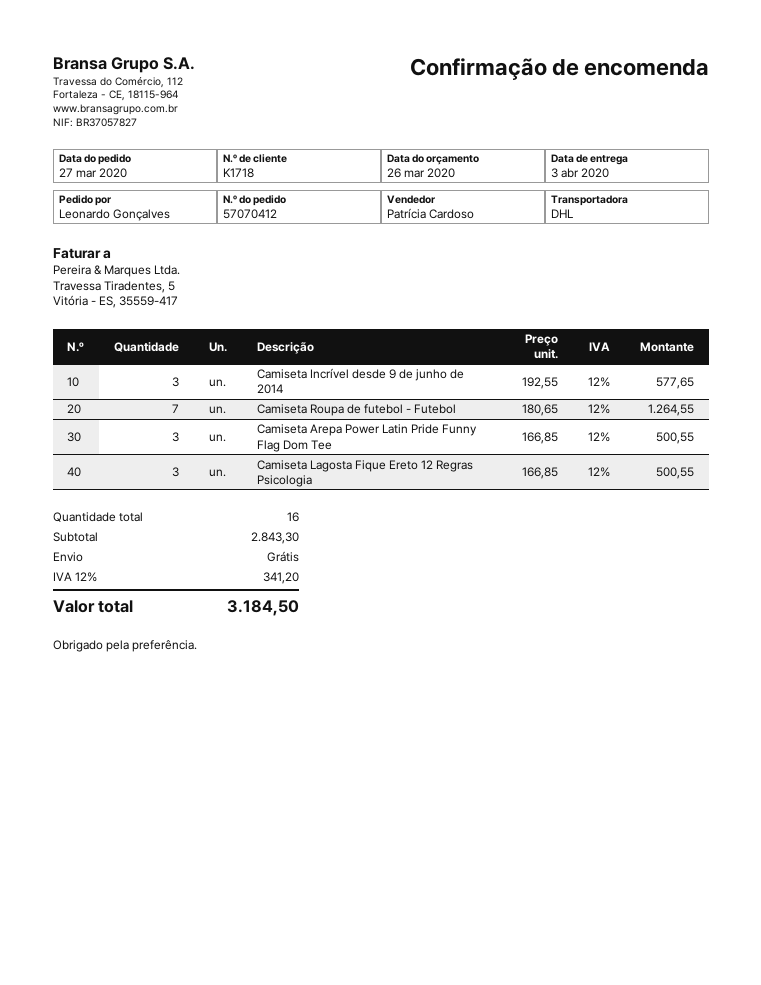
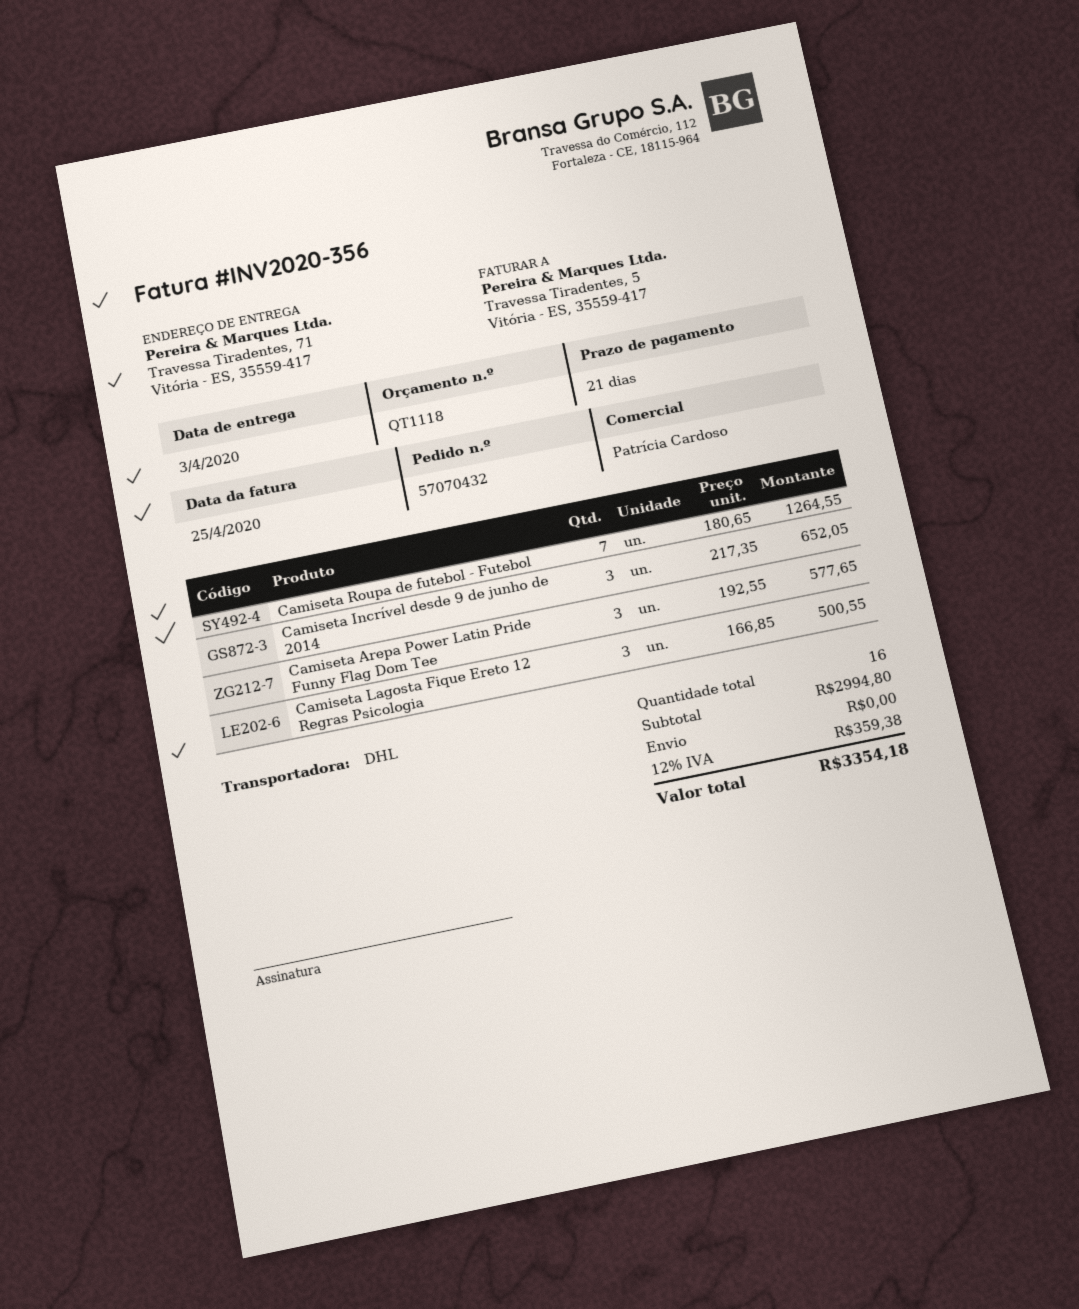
order number: 57070412 -> 57070432
Camiseta Incrível desde 9 de junho de 2014: 3 x 192.55 = 577.65 -> 3 x 217.35 = 652.05
Camiseta Arepa Power Latin Pride Funny Flag Dom Tee: 3 x 166.85 = 500.55 -> 3 x 192.55 = 577.65
subtotal: 2843.30 -> 2994.80
tax: 12% = 341.20 -> 12% = 359.38
total: 3184.50 -> 3354.18

